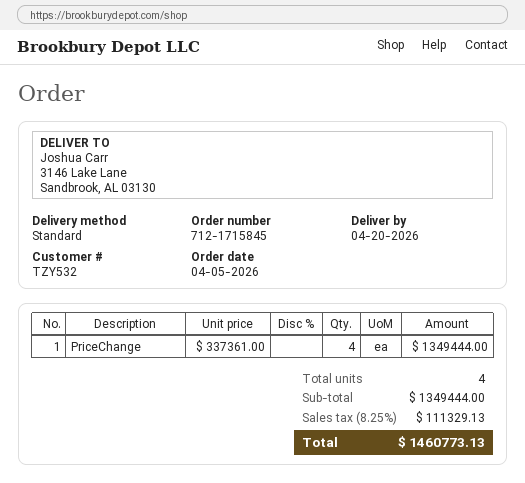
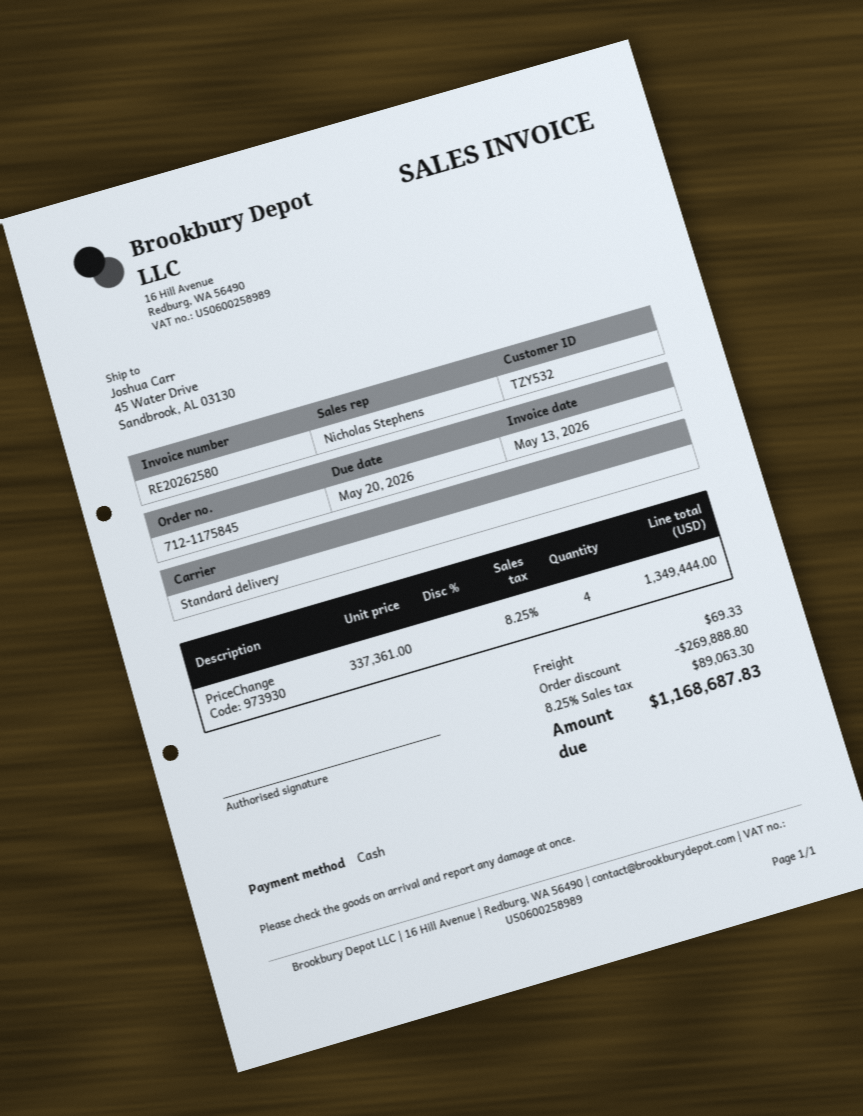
order number: 712-1715845 -> 712-1175845
ship to: 3146 Lake Lane, Sandbrook, AL 03130 -> 45 Water Drive, Sandbrook, AL 03130
discount: none -> 269888.80
shipping: none -> 69.33
tax: 8.25% = 111329.13 -> 8.25% = 89063.30
total: 1460773.13 -> 1168687.83

